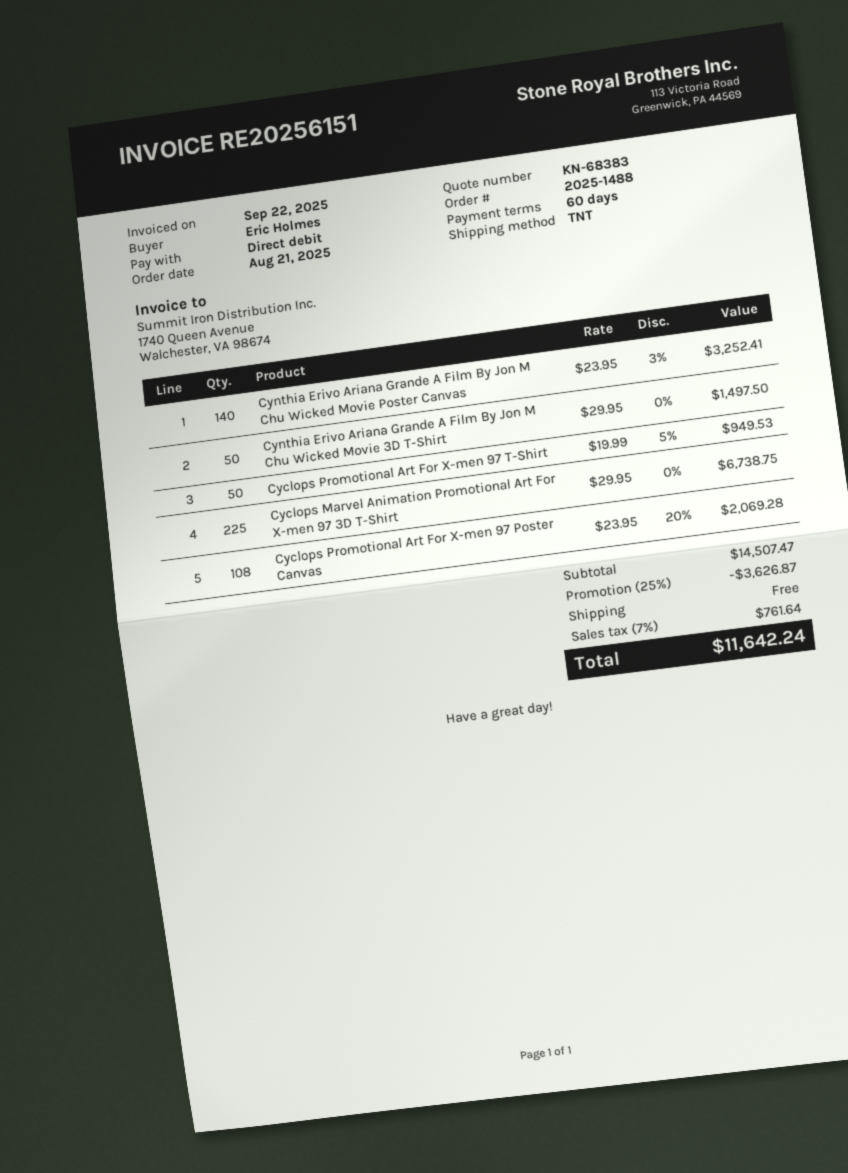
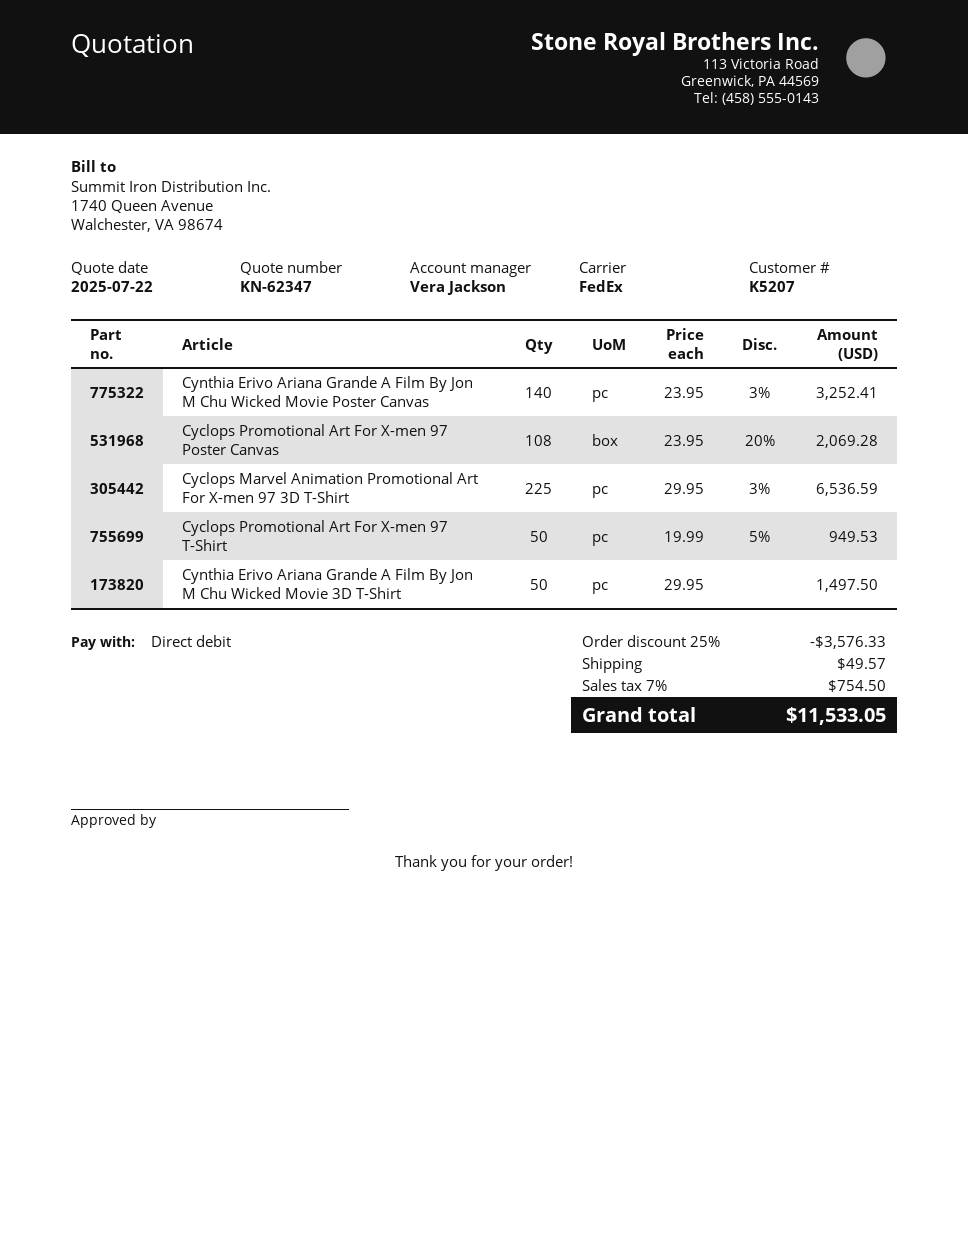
quote number: KN-68383 -> KN-62347
shipping method: TNT -> FedEx
Cyclops Marvel Animation Promotional Art For X-men 97 3D T-Shirt: 225 x 29.95 = 6738.75 -> 225 x 29.95 - 3% = 6536.59
discount: 25% = 3626.87 -> 25% = 3576.33
shipping: 0.00 -> 49.57
tax: 7% = 761.64 -> 7% = 754.50
total: 11642.24 -> 11533.05

